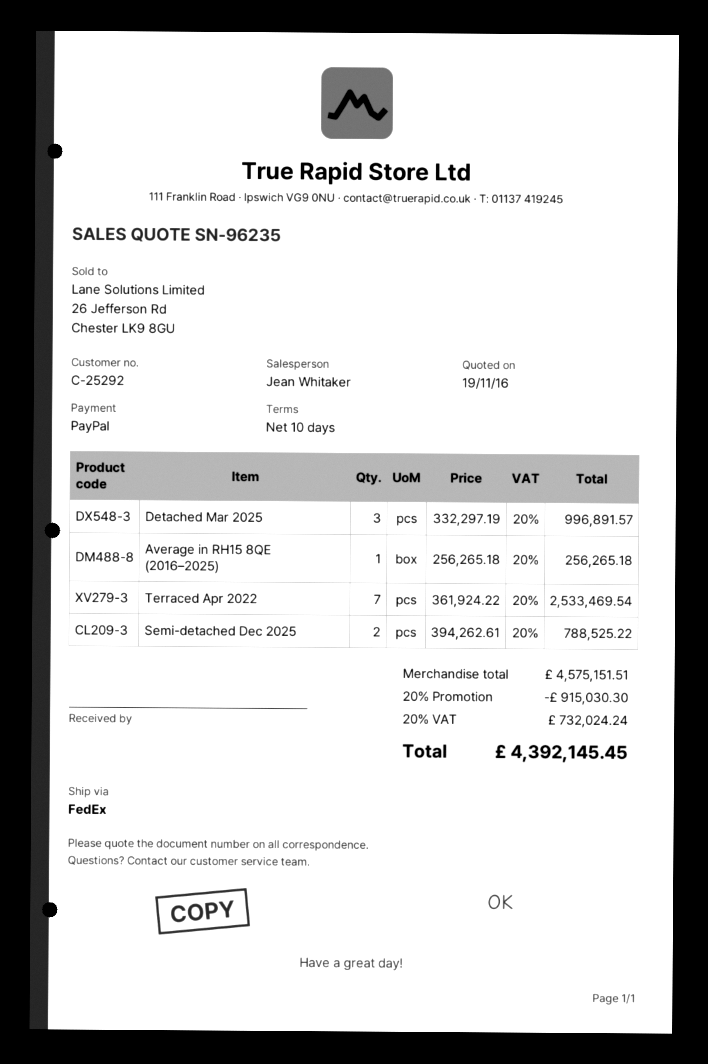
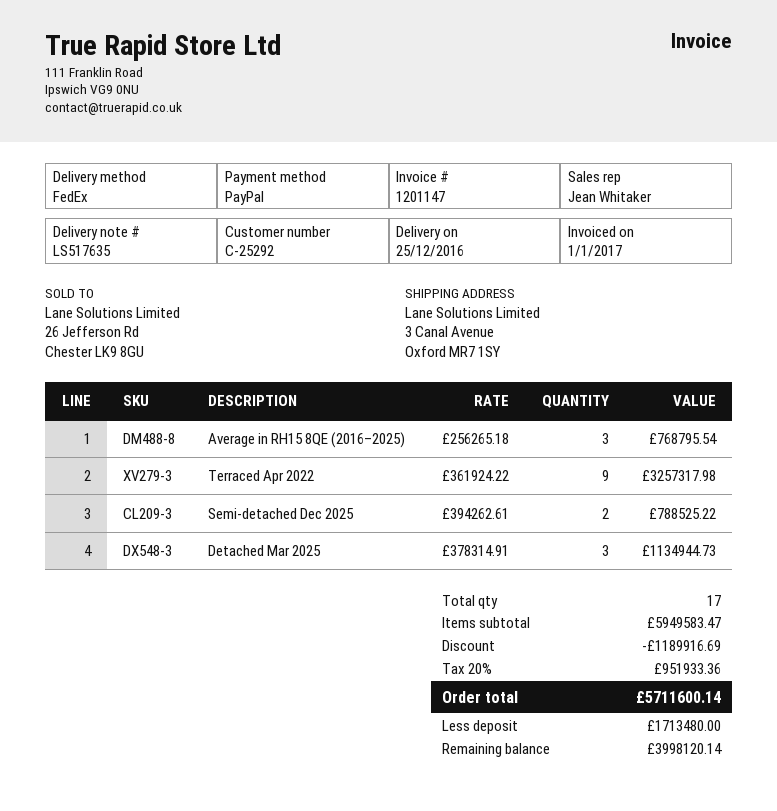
Detached Mar 2025: 3 x 332297.19 = 996891.57 -> 3 x 378314.91 = 1134944.73
Average in RH15 8QE (2016–2025): 1 x 256265.18 = 256265.18 -> 3 x 256265.18 = 768795.54
Terraced Apr 2022: 7 x 361924.22 = 2533469.54 -> 9 x 361924.22 = 3257317.98
subtotal: 4575151.51 -> 5949583.47
discount: 915030.30 -> 1189916.69
tax: 20% = 732024.24 -> 20% = 951933.36
total: 4392145.45 -> 5711600.14

